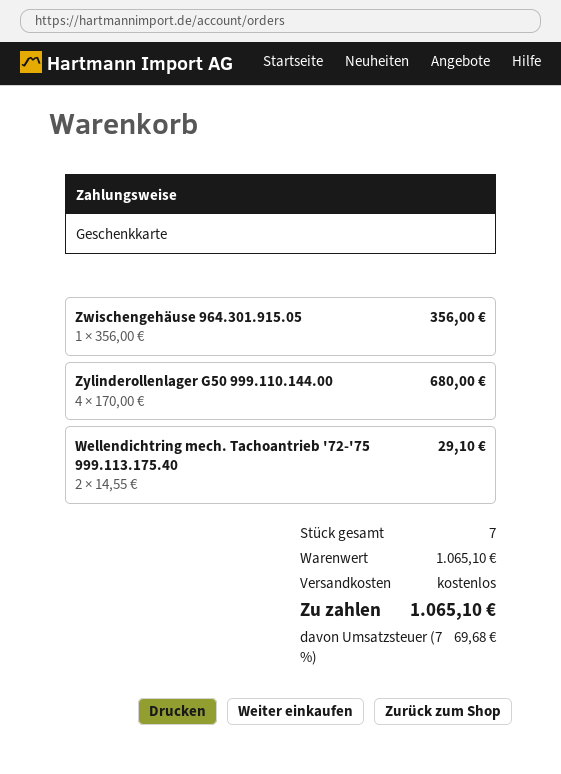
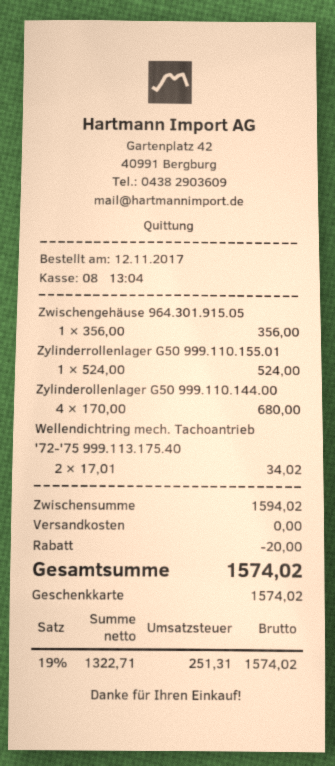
Wellendichtring mech. Tachoantrieb '72-'75 999.113.175.40: 2 x 14.55 = 29.10 -> 2 x 17.01 = 34.02
Zylinderrollenlager G50 999.110.155.01: none -> 1 x 524.00 = 524.00
subtotal: 1065.10 -> 1594.02
discount: none -> 20.00
tax: 7% = 69.68 -> 19% = 251.31
total: 1065.10 -> 1574.02

